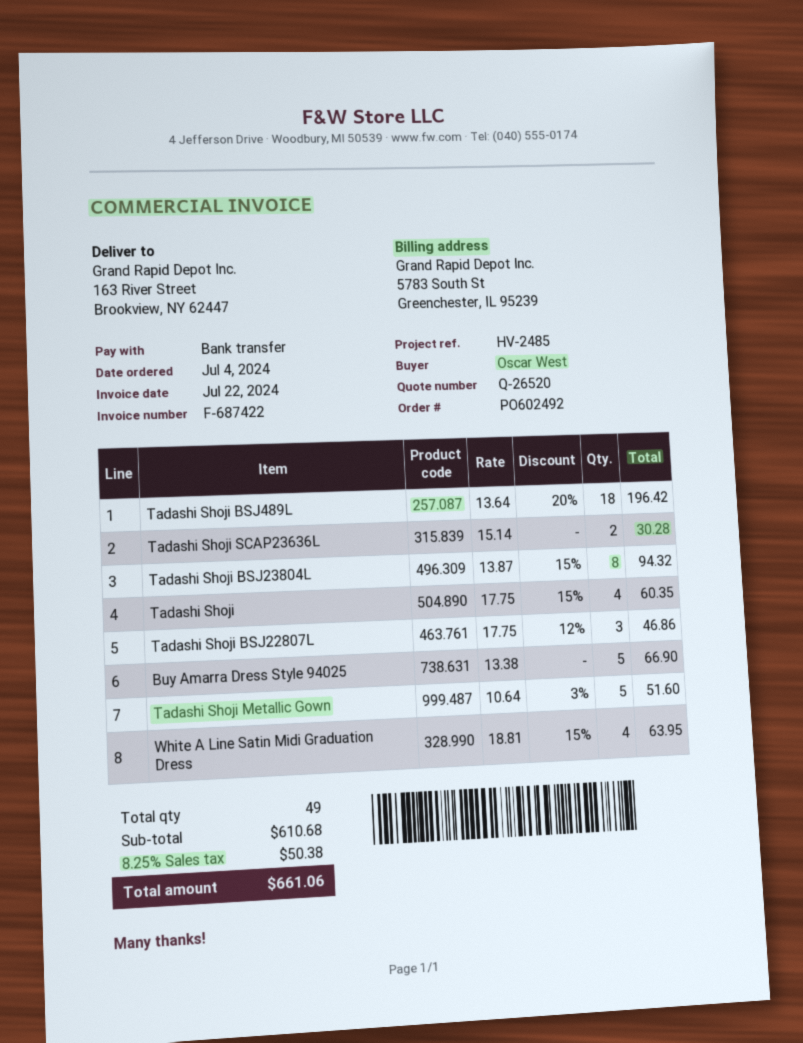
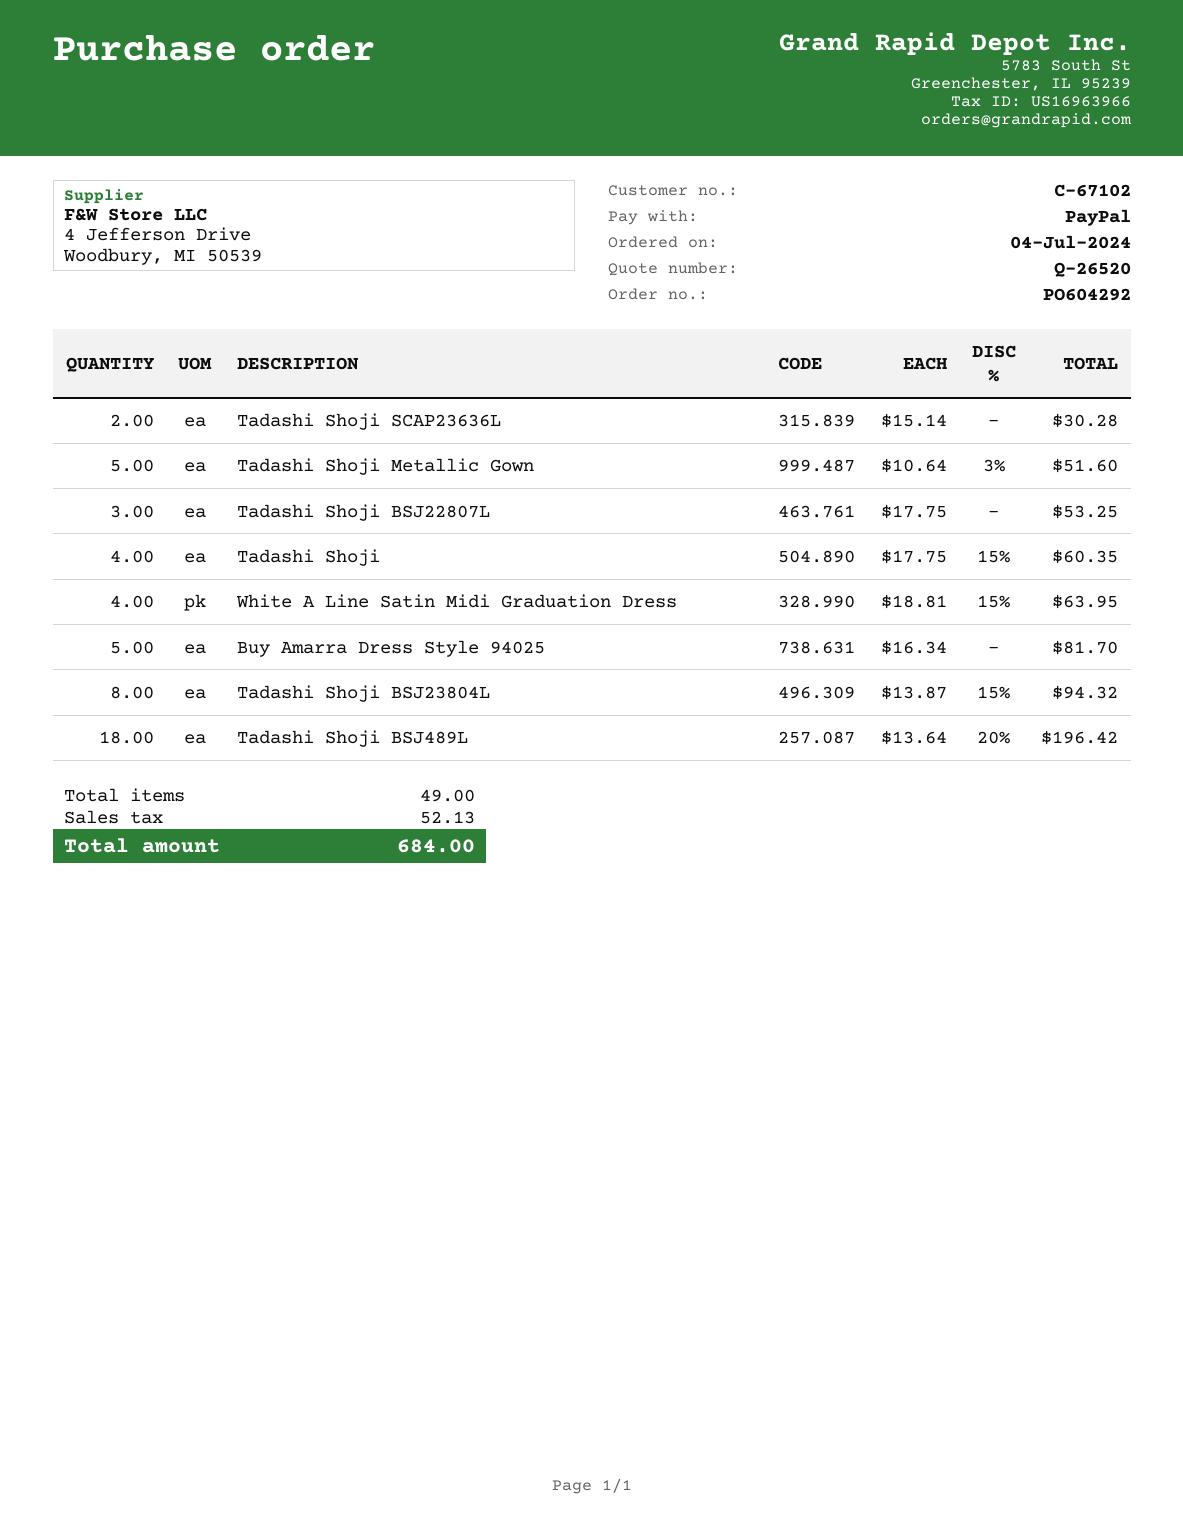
order number: PO602492 -> PO604292
payment method: bank transfer -> PayPal
Tadashi Shoji BSJ22807L: 3 x 17.75 - 12% = 46.86 -> 3 x 17.75 = 53.25
Buy Amarra Dress Style 94025: 5 x 13.38 = 66.90 -> 5 x 16.34 = 81.70
tax: 50.38 -> 52.13
total: 661.06 -> 684.00

